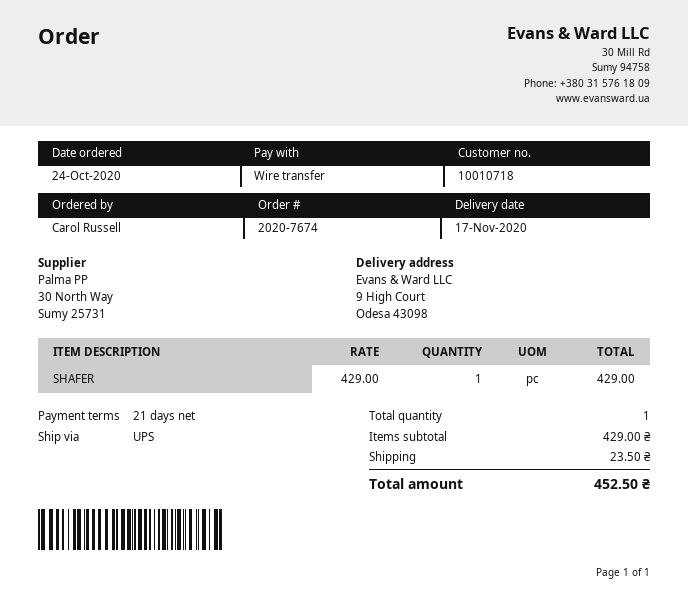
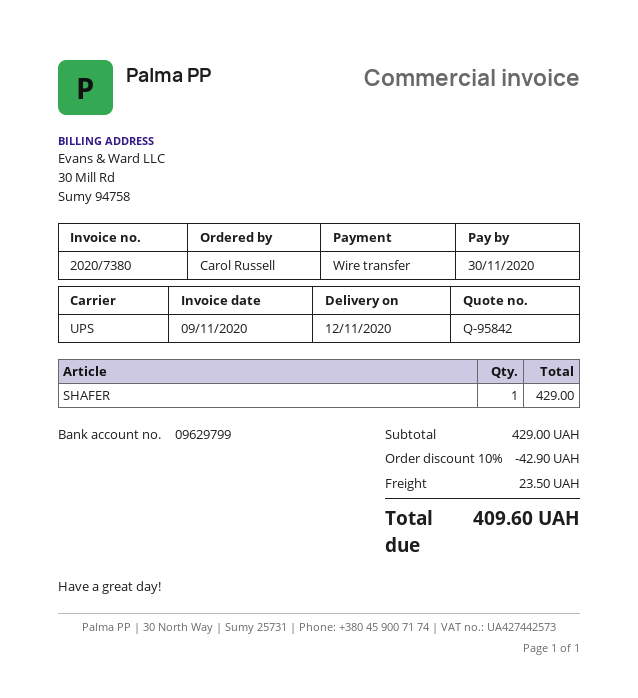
delivery date: 2020-11-17 -> 2020-11-12
discount: none -> 10% = 42.90
total: 452.50 -> 409.60

